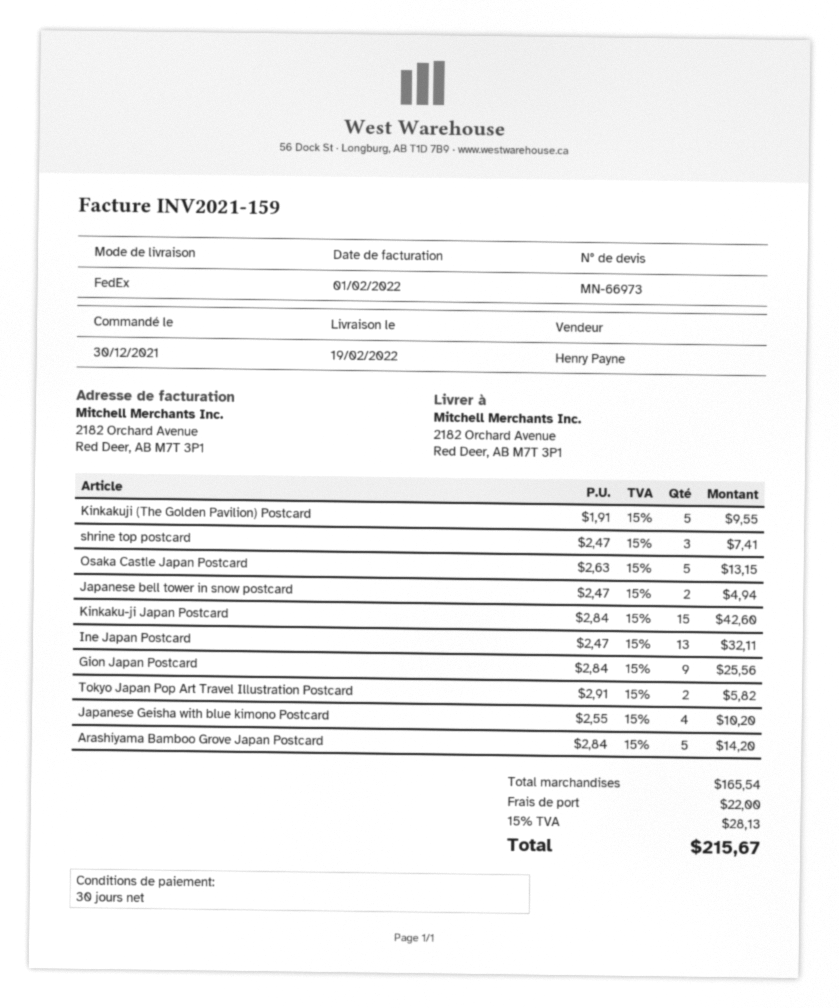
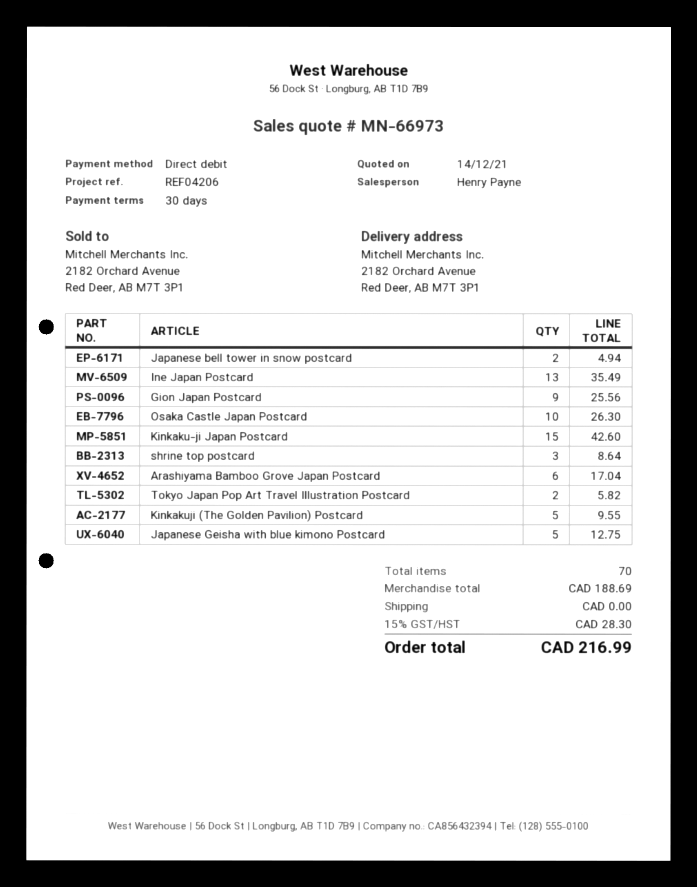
shrine top postcard: 3 for 7.41 -> 3 for 8.64
Osaka Castle Japan Postcard: 5 for 13.15 -> 10 for 26.30
Ine Japan Postcard: 13 for 32.11 -> 13 for 35.49
Japanese Geisha with blue kimono Postcard: 4 for 10.20 -> 5 for 12.75
Arashiyama Bamboo Grove Japan Postcard: 5 for 14.20 -> 6 for 17.04
subtotal: 165.54 -> 188.69
shipping: 22.00 -> 0.00
tax: 15% = 28.13 -> 15% = 28.30
total: 215.67 -> 216.99

